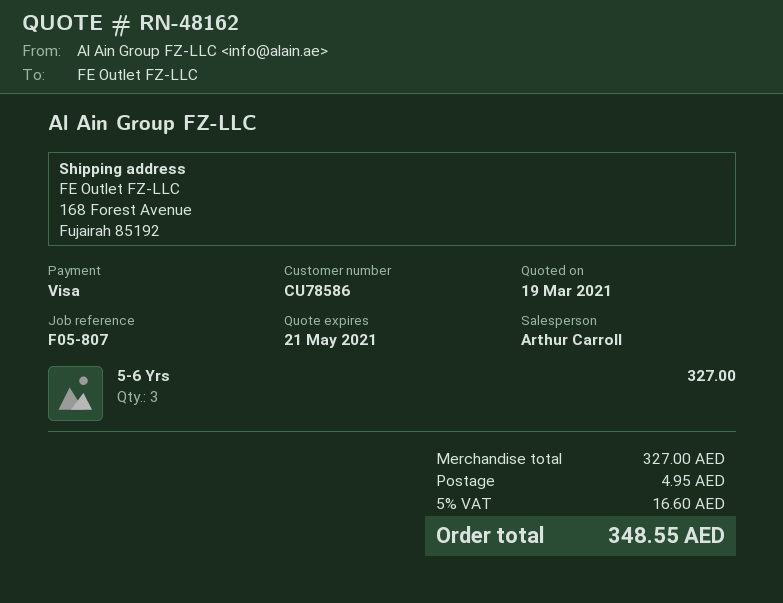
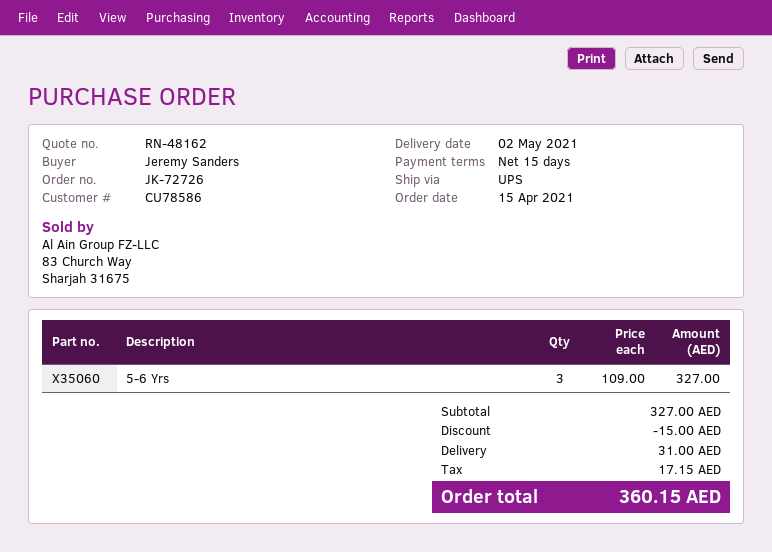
discount: none -> 15.00
shipping: 4.95 -> 31.00
tax: 16.60 -> 17.15
total: 348.55 -> 360.15

